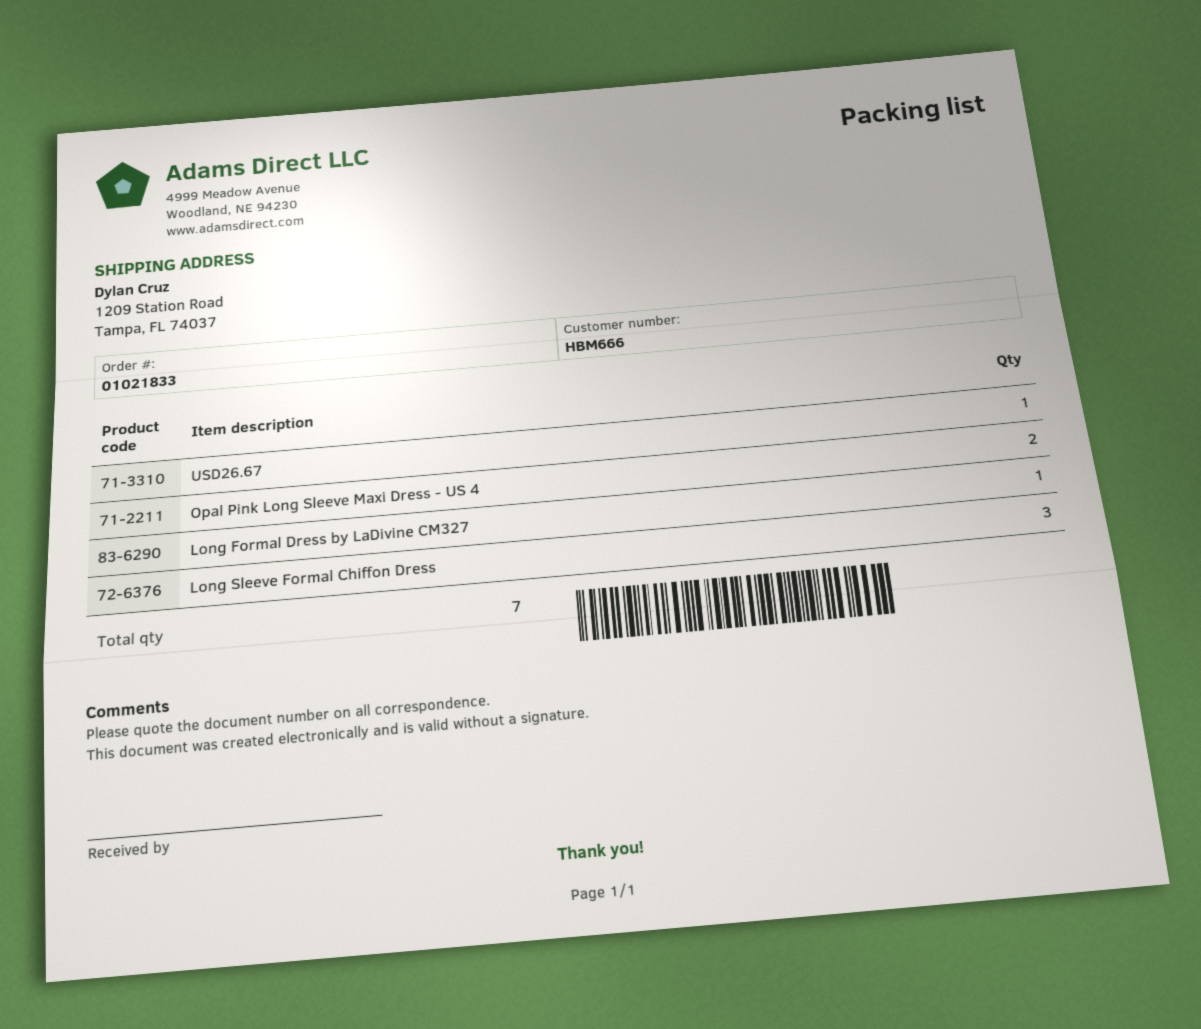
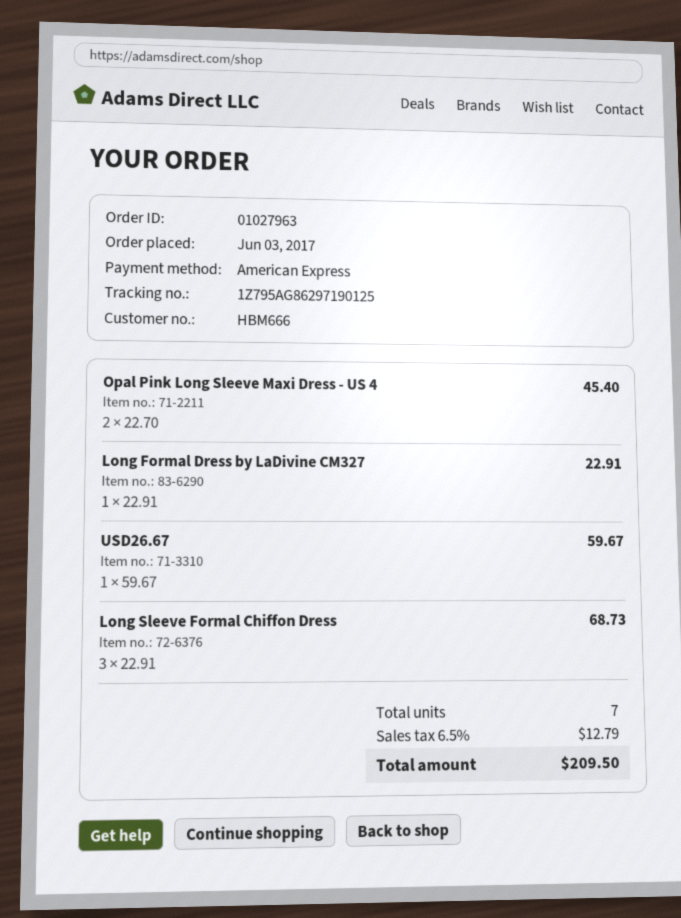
order number: 01021833 -> 01027963

